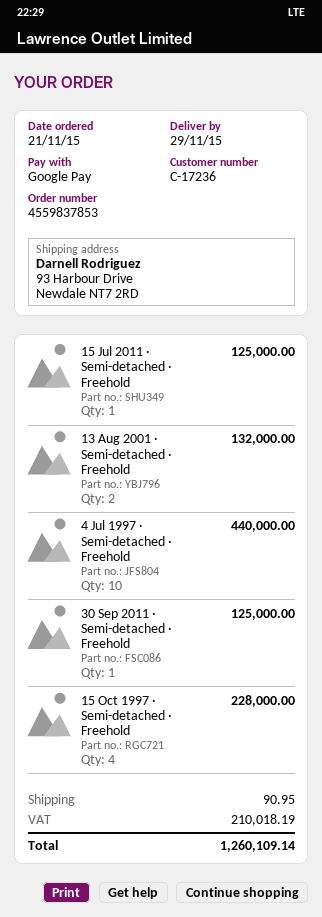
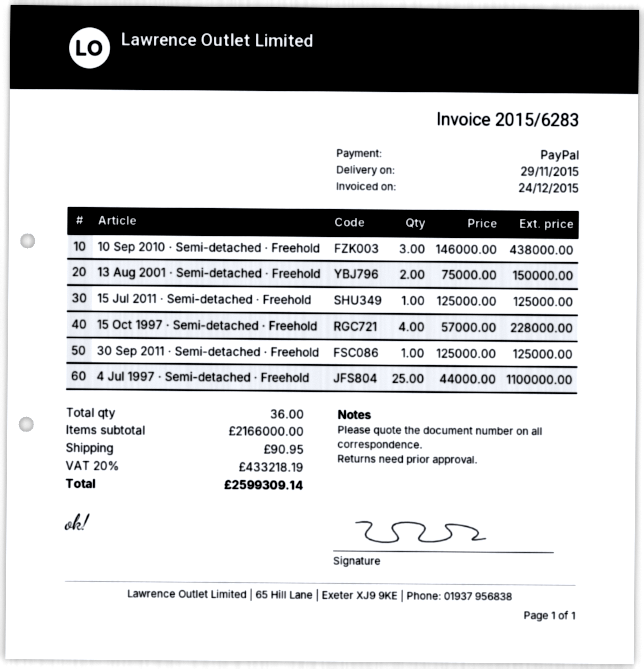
payment method: Google Pay -> PayPal
13 Aug 2001 · Semi-detached · Freehold: 2 for 132000.00 -> 2 for 150000.00
4 Jul 1997 · Semi-detached · Freehold: 10 for 440000.00 -> 25 for 1100000.00
10 Sep 2010 · Semi-detached · Freehold: none -> 3 for 438000.00
tax: 210018.19 -> 433218.19
total: 1260109.14 -> 2599309.14

